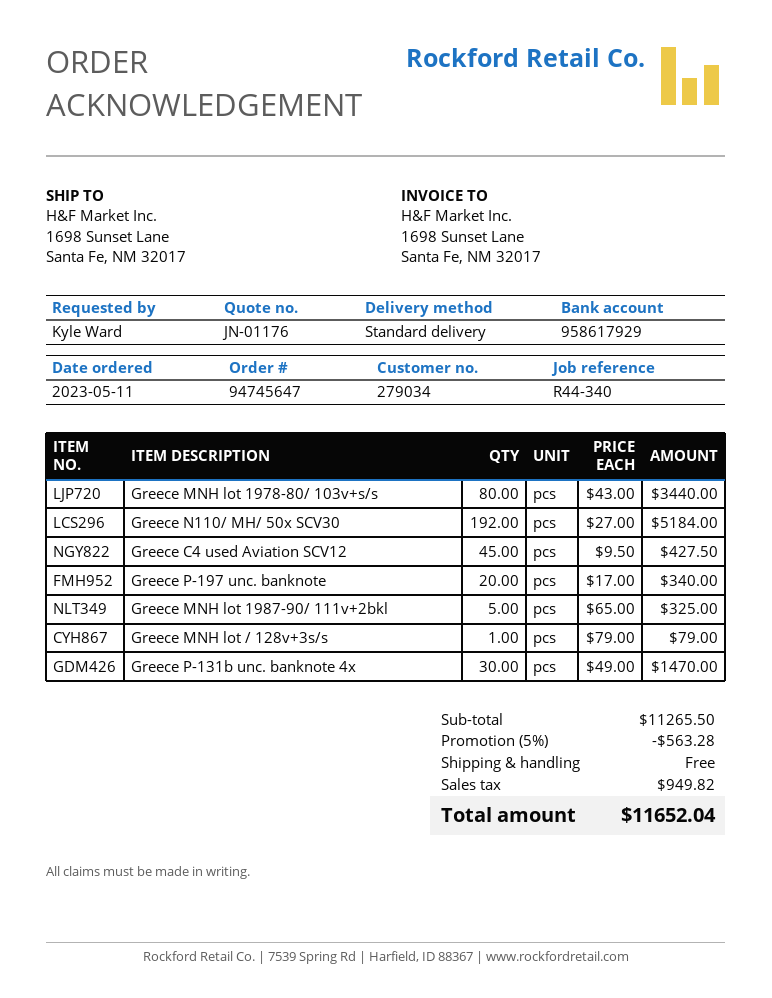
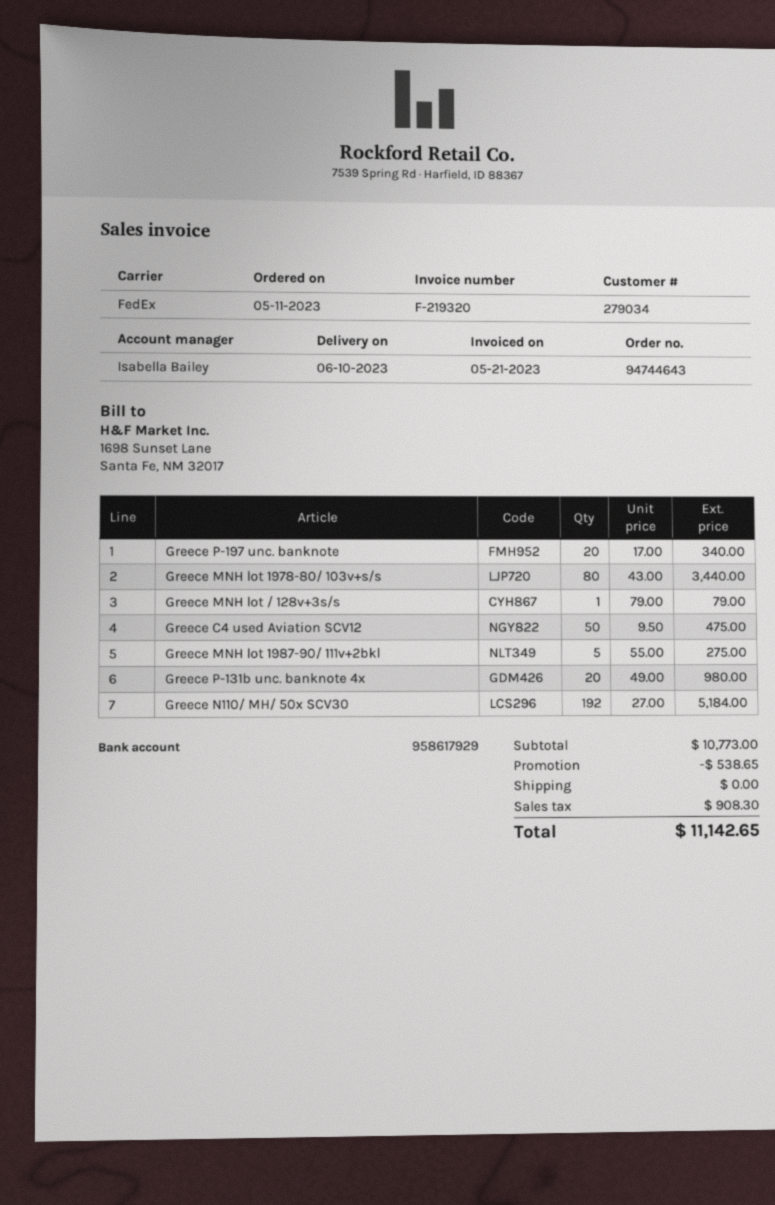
order number: 94745647 -> 94744643
shipping method: standard -> FedEx
Greece C4 used Aviation SCV12: 45 x 9.50 = 427.50 -> 50 x 9.50 = 475.00
Greece MNH lot 1987-90/ 111v+2bkl: 5 x 65.00 = 325.00 -> 5 x 55.00 = 275.00
Greece P-131b unc. banknote 4x: 30 x 49.00 = 1470.00 -> 20 x 49.00 = 980.00
subtotal: 11265.50 -> 10773.00
discount: 563.28 -> 538.65
tax: 949.82 -> 908.30
total: 11652.04 -> 11142.65

